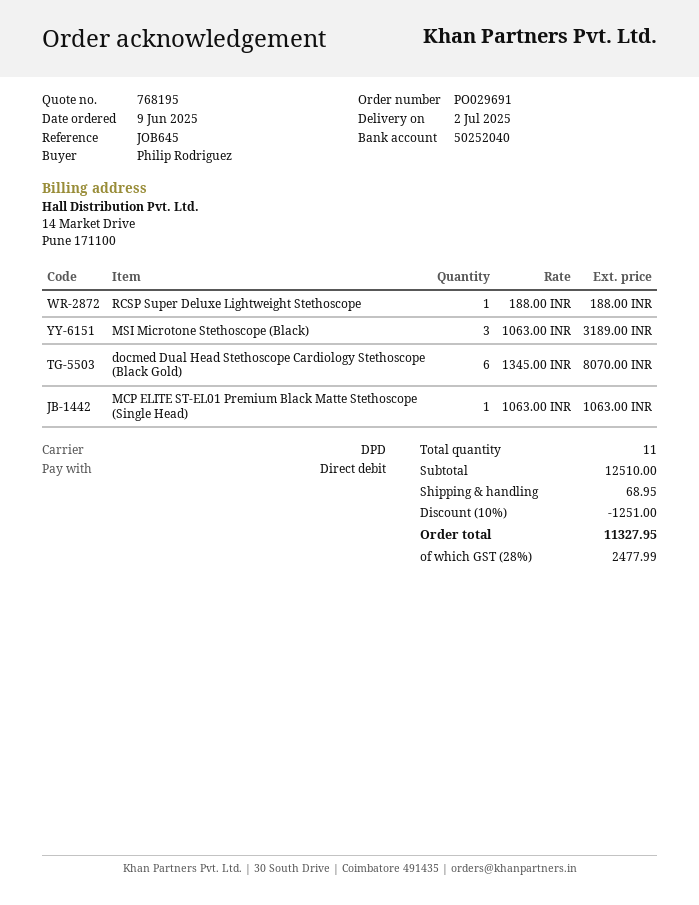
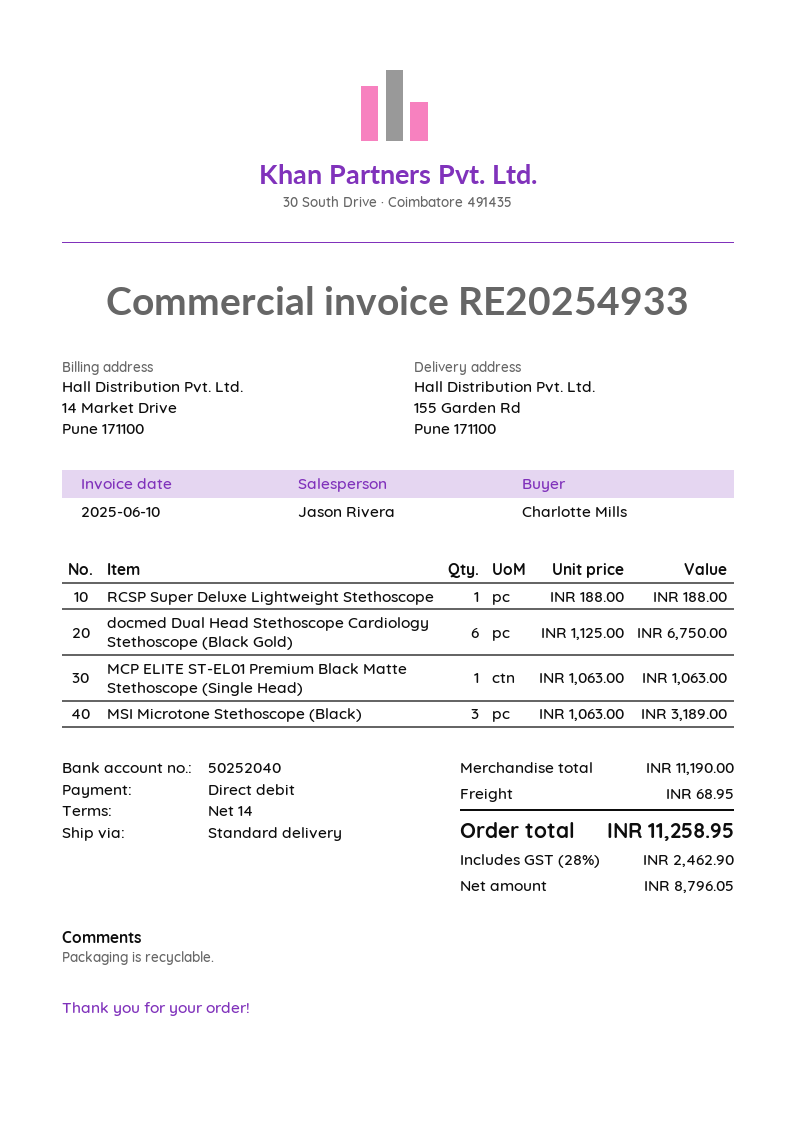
ordered by: Philip Rodriguez -> Charlotte Mills
shipping method: DPD -> standard
docmed Dual Head Stethoscope Cardiology Stethoscope (Black Gold): 6 x 1345.00 = 8070.00 -> 6 x 1125.00 = 6750.00
subtotal: 12510.00 -> 11190.00
discount: 10% = 1251.00 -> none
tax: 28% = 2477.99 -> 28% = 2462.90
total: 11327.95 -> 11258.95

